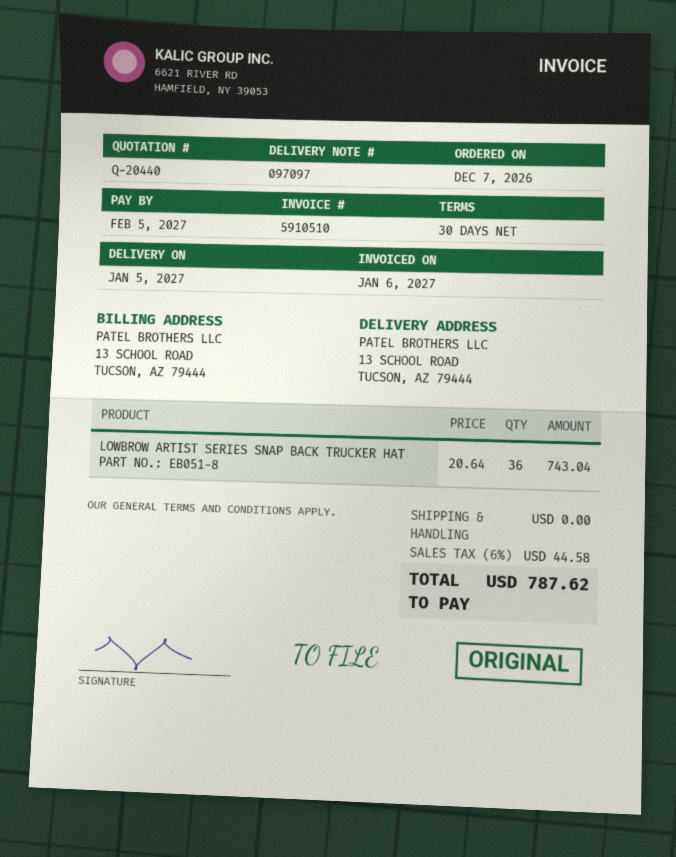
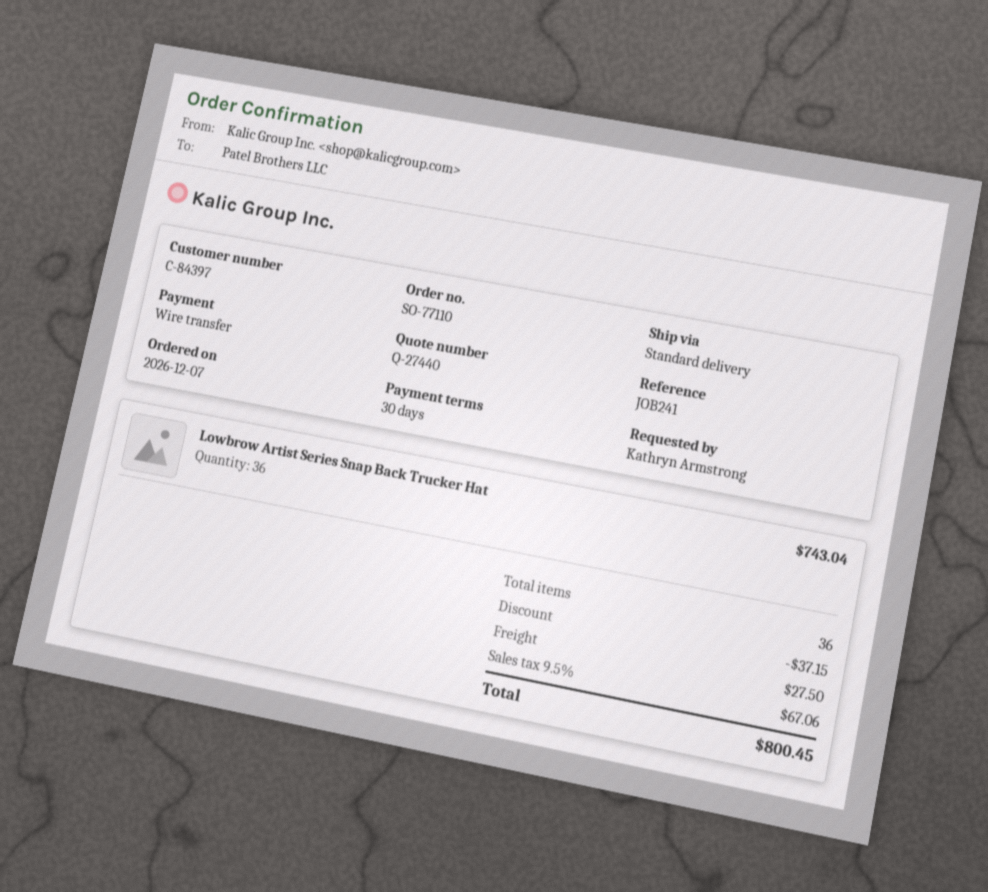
quote number: Q-20440 -> Q-27440
discount: none -> 37.15
shipping: 0.00 -> 27.50
tax: 6% = 44.58 -> 9.5% = 67.06
total: 787.62 -> 800.45

